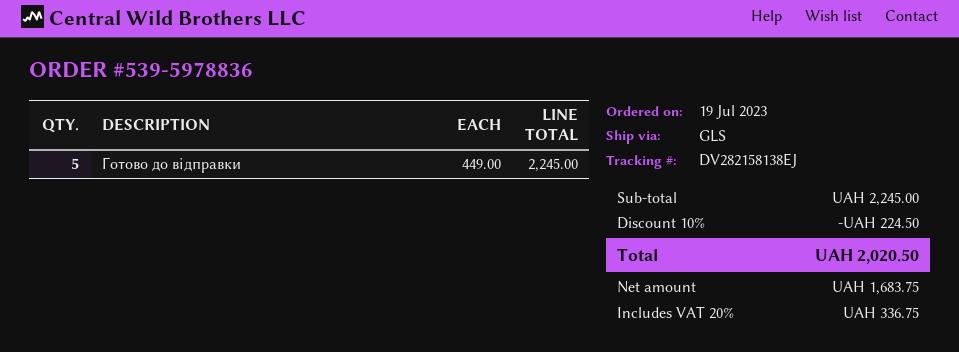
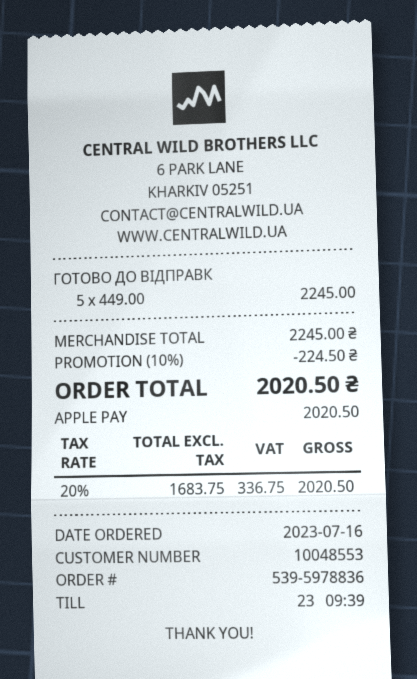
order date: 2023-07-19 -> 2023-07-16

